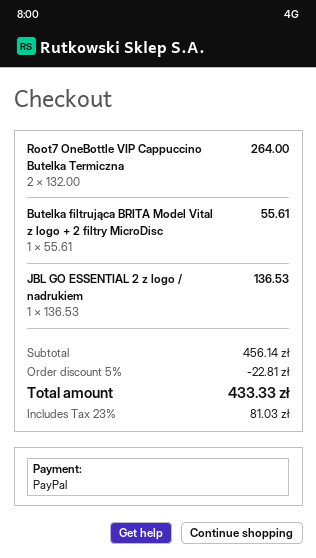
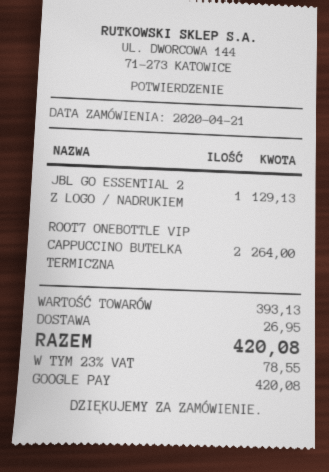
payment method: PayPal -> Google Pay
Butelka filtrująca BRITA Model Vital z logo + 2 filtry MicroDisc: 1 for 55.61 -> none
JBL GO ESSENTIAL 2 z logo / nadrukiem: 1 for 136.53 -> 1 for 129.13
subtotal: 456.14 -> 393.13
discount: 5% = 22.81 -> none
shipping: none -> 26.95
tax: 23% = 81.03 -> 23% = 78.55
total: 433.33 -> 420.08

